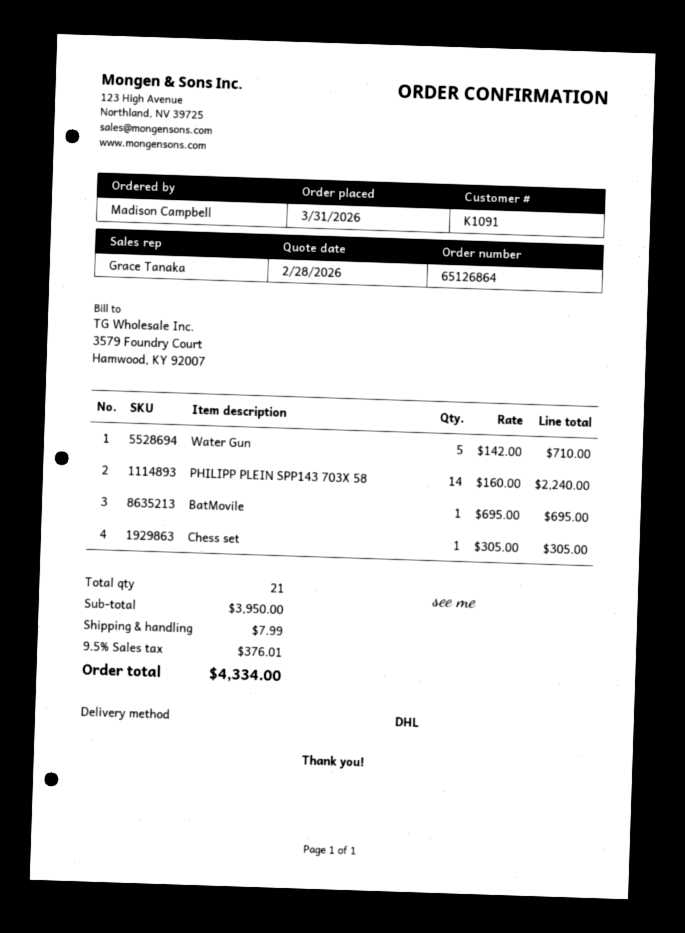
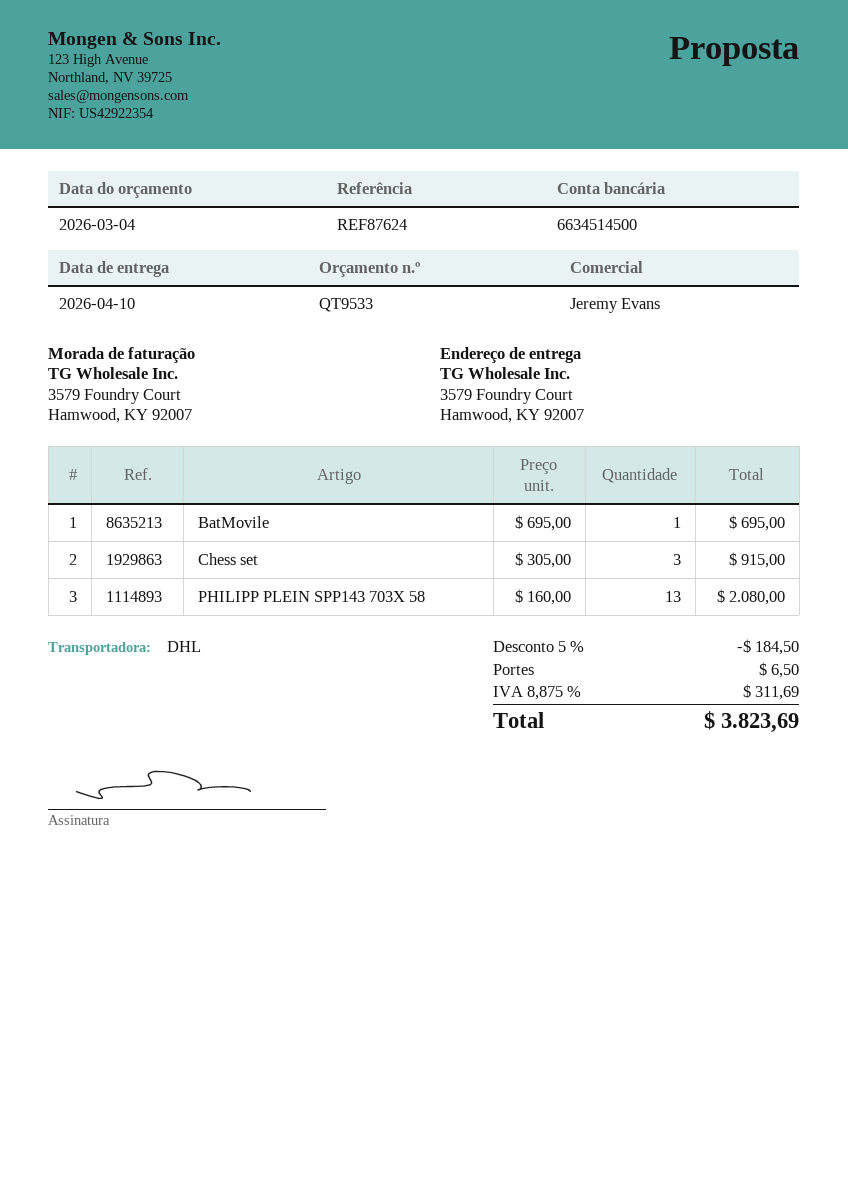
quote date: 2026-02-28 -> 2026-03-04
sales rep: Grace Tanaka -> Jeremy Evans
Water Gun: 5 x 142.00 = 710.00 -> none
PHILIPP PLEIN SPP143 703X 58: 14 x 160.00 = 2240.00 -> 13 x 160.00 = 2080.00
Chess set: 1 x 305.00 = 305.00 -> 3 x 305.00 = 915.00
discount: none -> 5% = 184.50
shipping: 7.99 -> 6.50
tax: 9.5% = 376.01 -> 8.875% = 311.69
total: 4334.00 -> 3823.69

